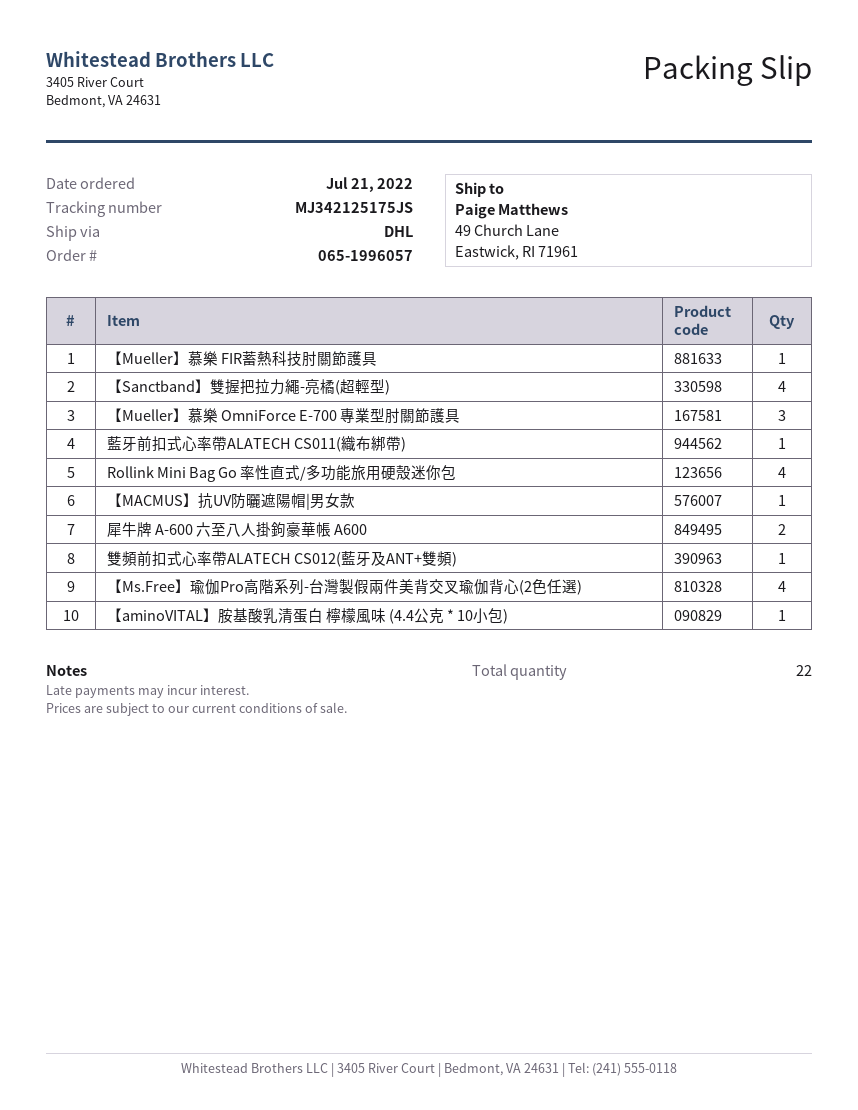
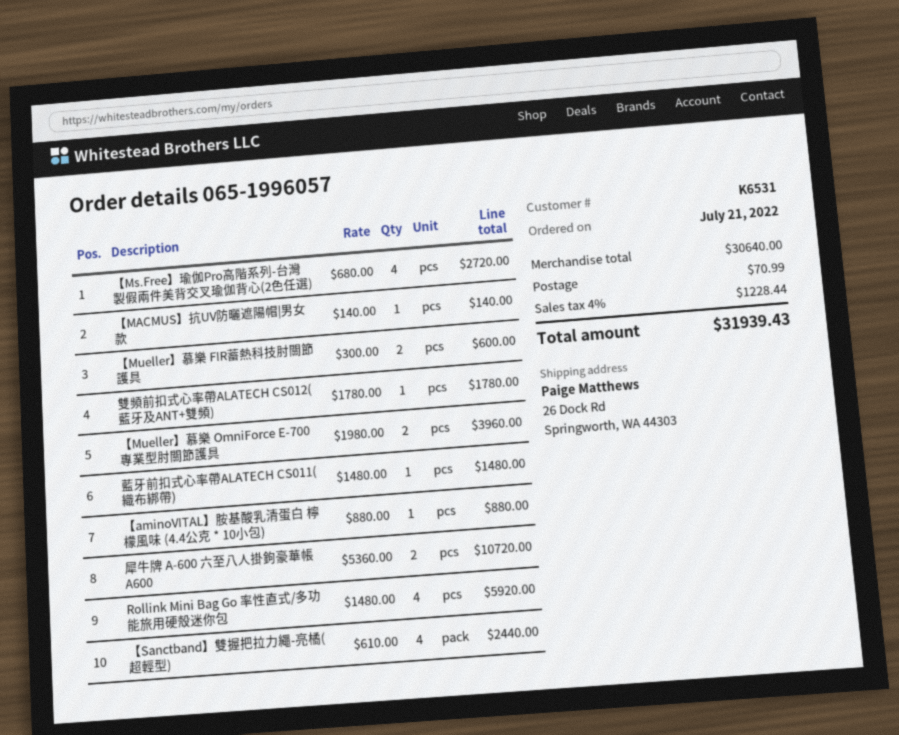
ship to: 49 Church Lane, Eastwick, RI 71961 -> 26 Dock Rd, Springworth, WA 44303
【Mueller】慕樂 FIR蓄熱科技肘關節護具: 1 -> 2
【Mueller】慕樂 OmniForce E-700 專業型肘關節護具: 3 -> 2

